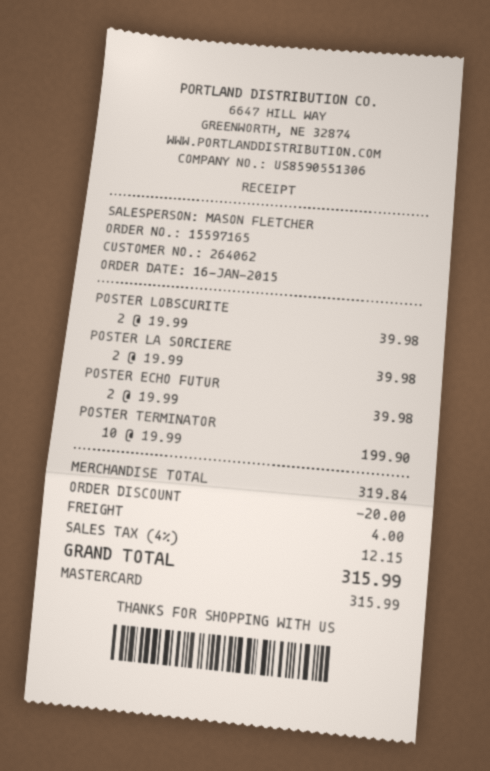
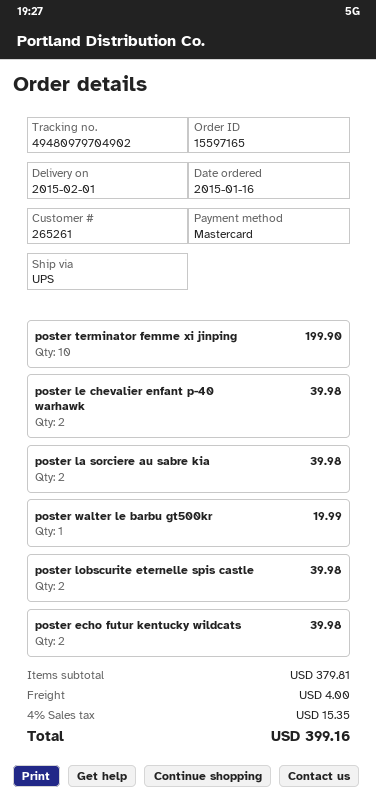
customer number: 264062 -> 265261
poster le chevalier enfant p-40 warhawk: none -> 2 for 39.98
poster walter le barbu gt500kr: none -> 1 for 19.99
subtotal: 319.84 -> 379.81
discount: 20.00 -> none
tax: 4% = 12.15 -> 4% = 15.35
total: 315.99 -> 399.16

